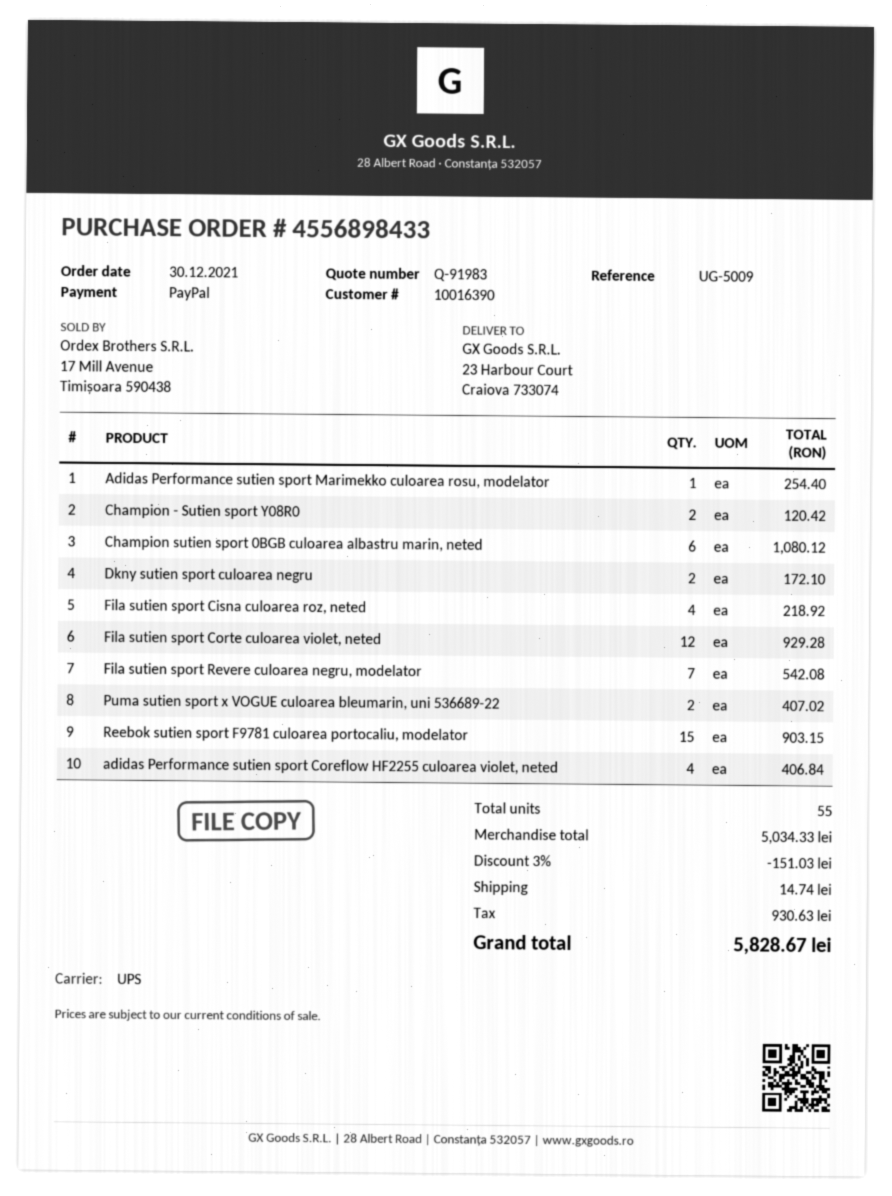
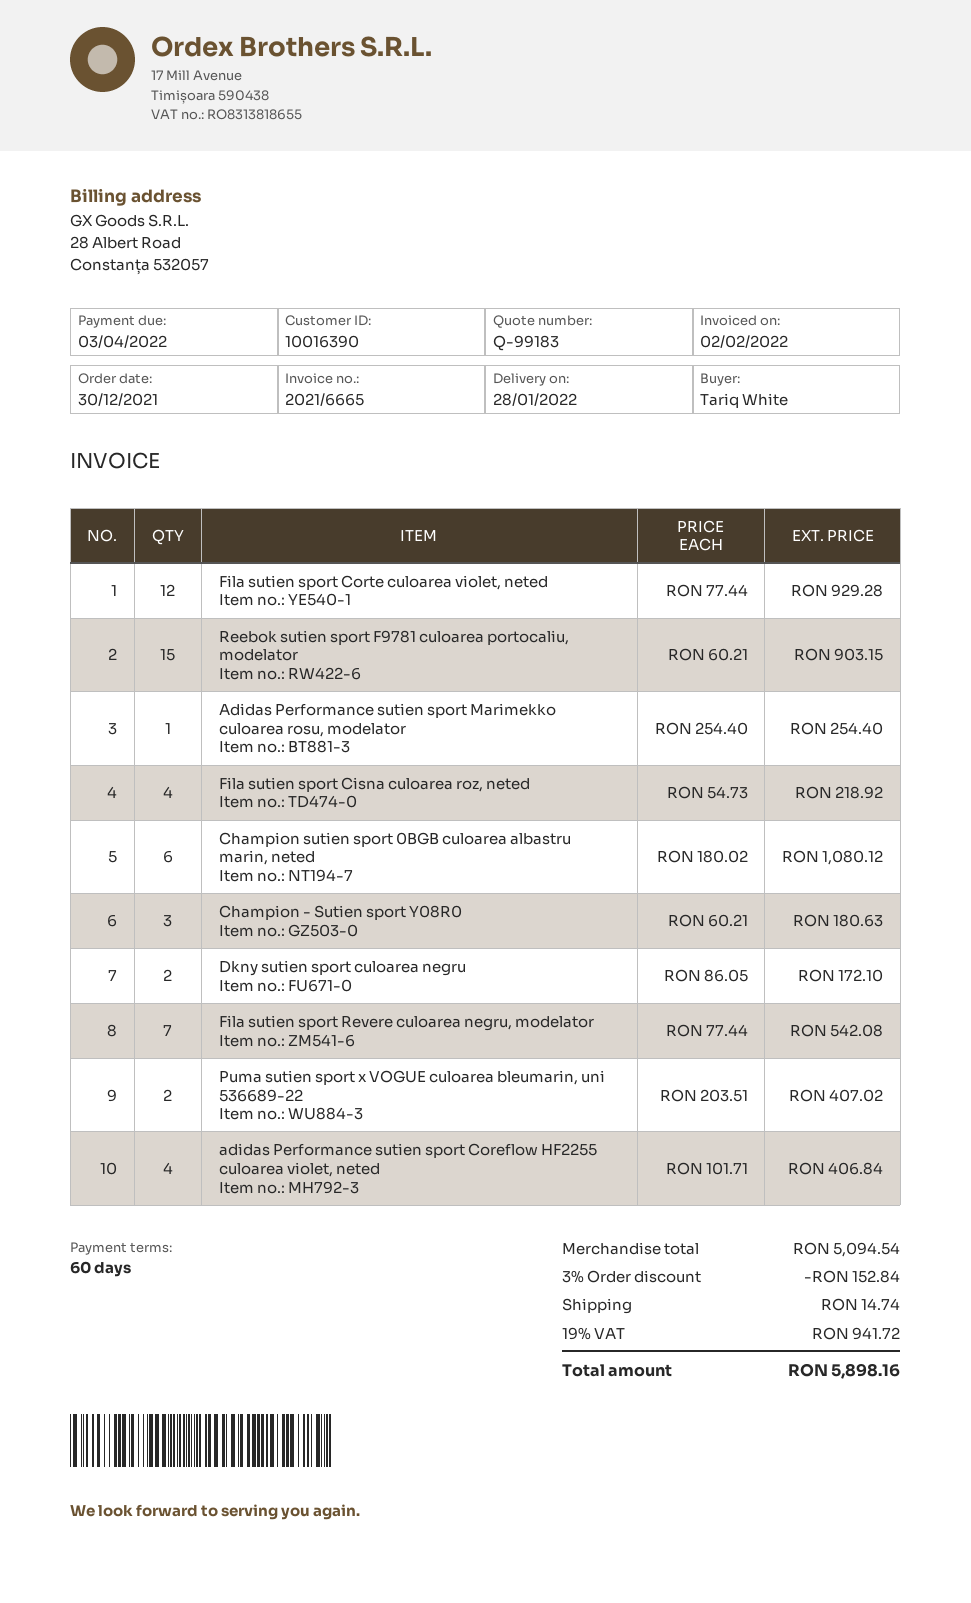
quote number: Q-91983 -> Q-99183
Champion - Sutien sport Y08R0: 2 for 120.42 -> 3 for 180.63
subtotal: 5034.33 -> 5094.54
discount: 3% = 151.03 -> 3% = 152.84
tax: 930.63 -> 941.72
total: 5828.67 -> 5898.16

